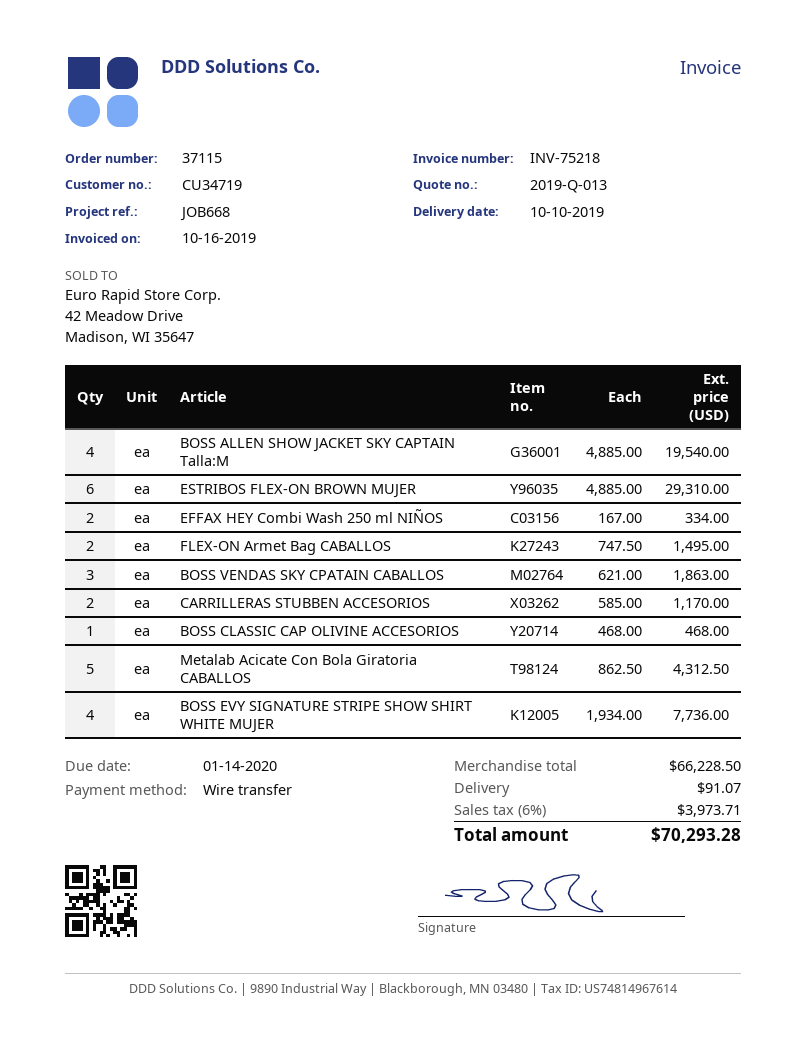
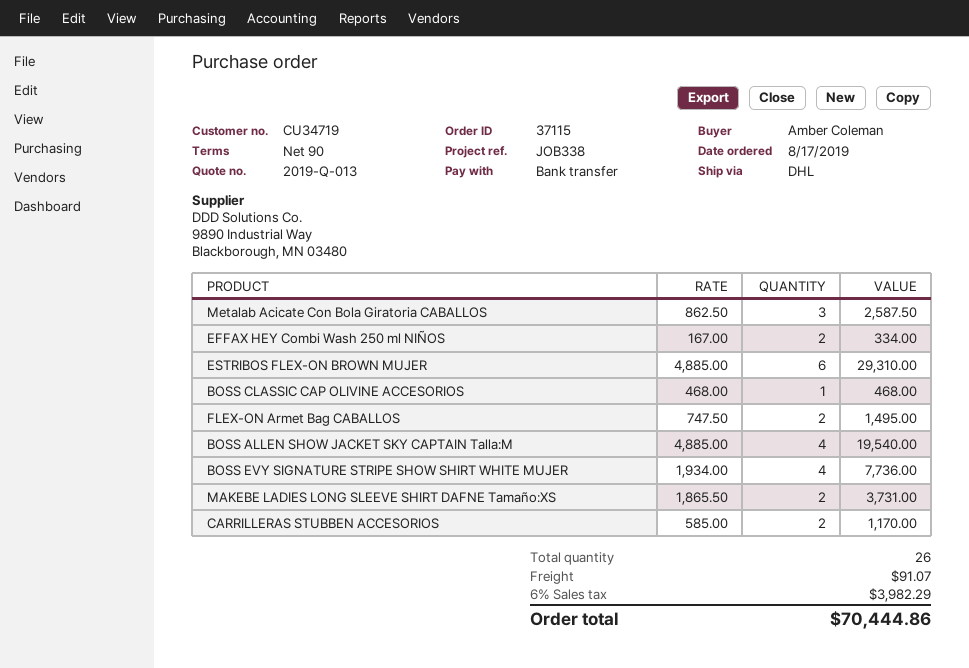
reference: JOB668 -> JOB338
BOSS VENDAS SKY CPATAIN CABALLOS: 3 x 621.00 = 1863.00 -> none
Metalab Acicate Con Bola Giratoria CABALLOS: 5 x 862.50 = 4312.50 -> 3 x 862.50 = 2587.50
MAKEBE LADIES LONG SLEEVE SHIRT DAFNE Tamaño:XS: none -> 2 x 1865.50 = 3731.00
tax: 6% = 3973.71 -> 6% = 3982.29
total: 70293.28 -> 70444.86

